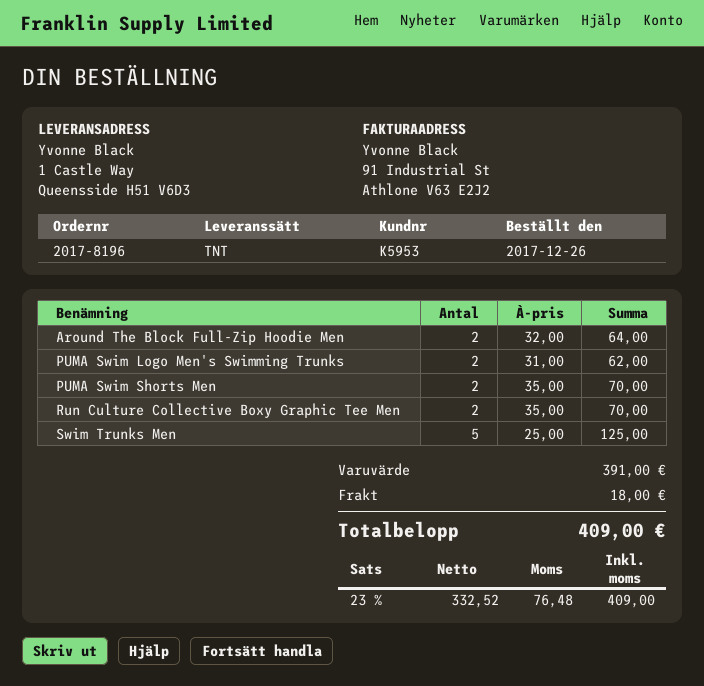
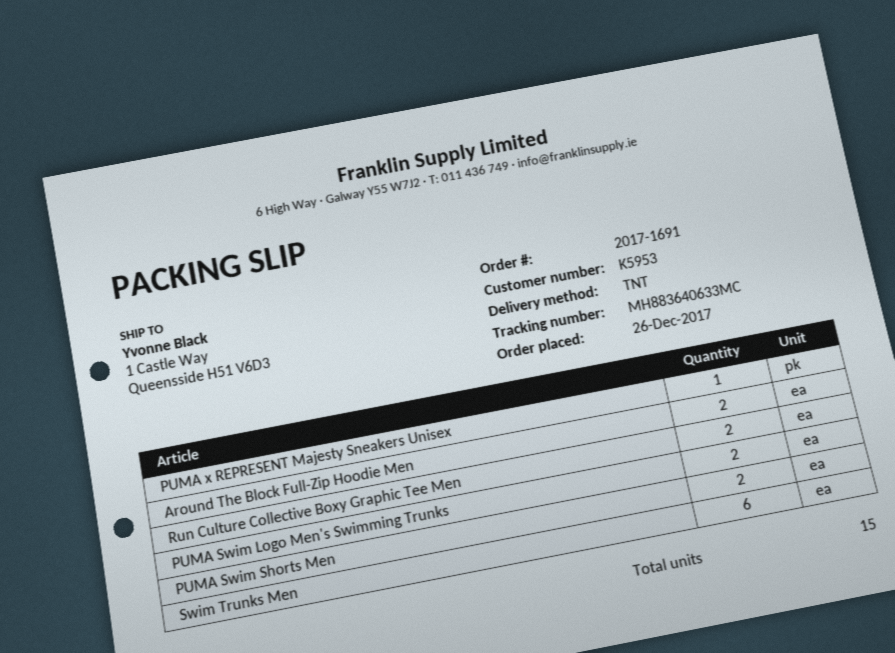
order number: 2017-8196 -> 2017-1691
Swim Trunks Men: 5 -> 6
PUMA x REPRESENT Majesty Sneakers Unisex: none -> 1

